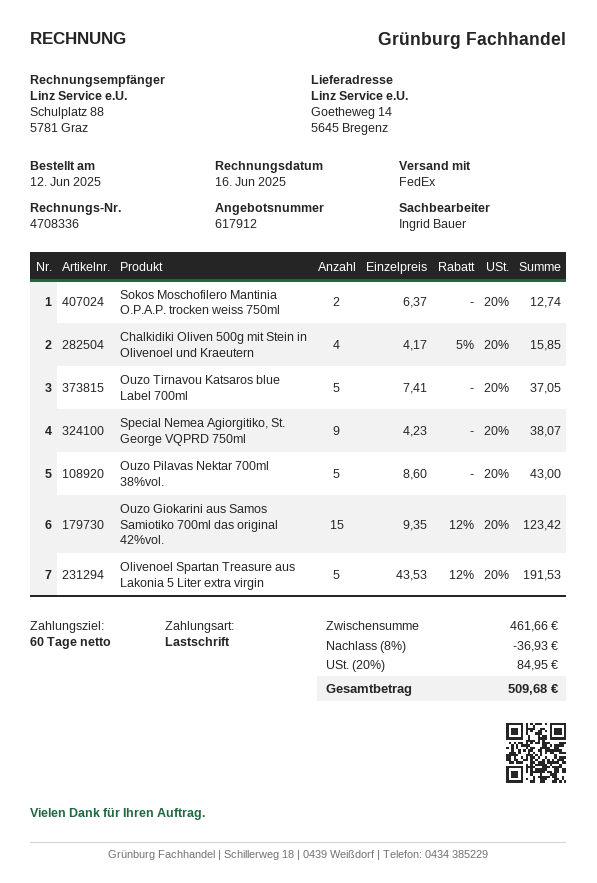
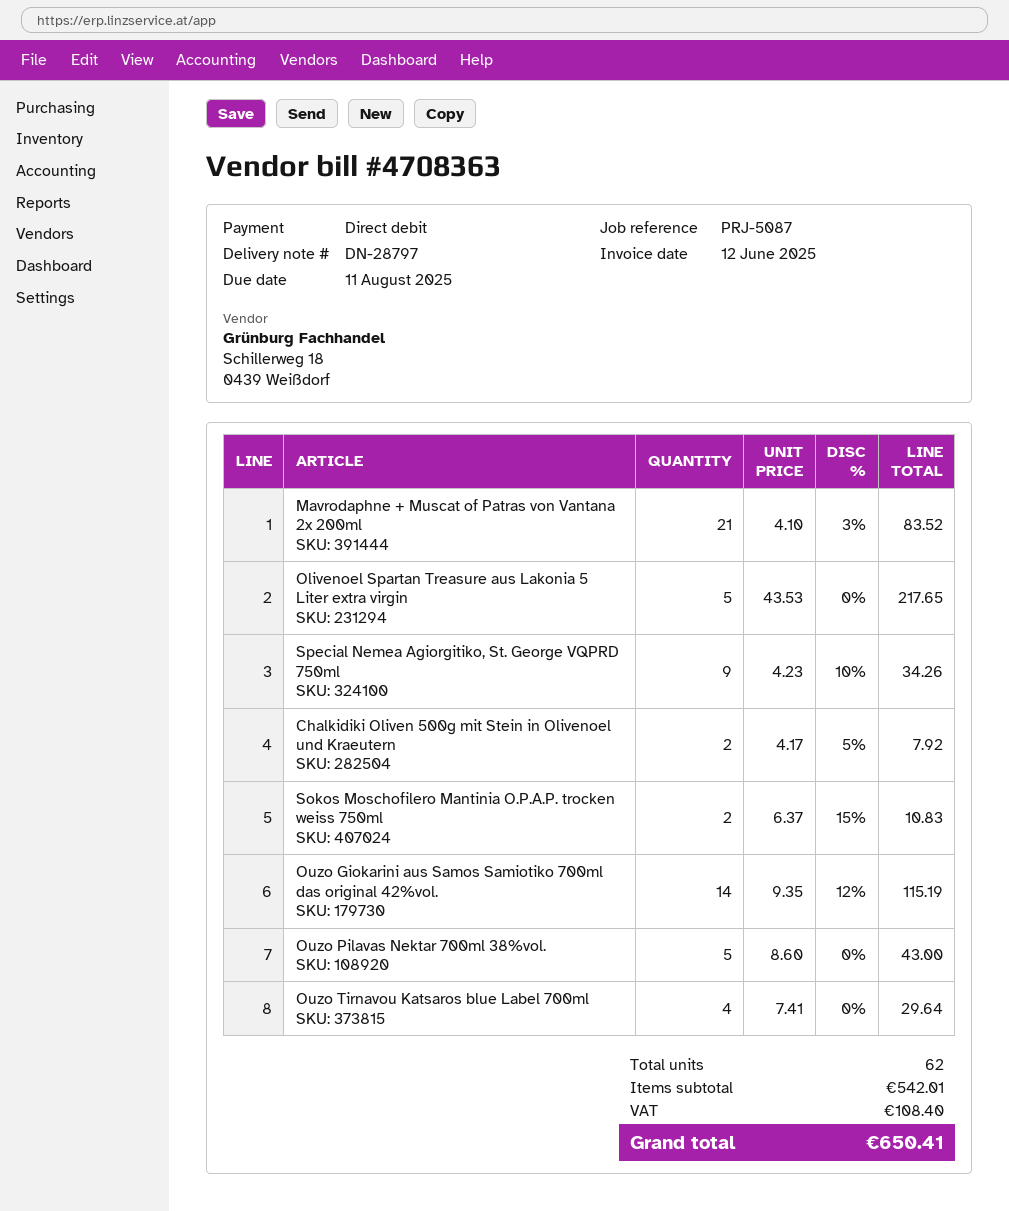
invoice number: 4708336 -> 4708363
invoice date: 2025-06-16 -> 2025-06-12
Sokos Moschofilero Mantinia O.P.A.P. trocken weiss 750ml: 2 x 6.37 = 12.74 -> 2 x 6.37 - 15% = 10.83
Chalkidiki Oliven 500g mit Stein in Olivenoel und Kraeutern: 4 x 4.17 - 5% = 15.85 -> 2 x 4.17 - 5% = 7.92
Ouzo Tirnavou Katsaros blue Label 700ml: 5 x 7.41 = 37.05 -> 4 x 7.41 = 29.64
Special Nemea Agiorgitiko, St. George VQPRD 750ml: 9 x 4.23 = 38.07 -> 9 x 4.23 - 10% = 34.26
Ouzo Giokarini aus Samos Samiotiko 700ml das original 42%vol.: 15 x 9.35 - 12% = 123.42 -> 14 x 9.35 - 12% = 115.19
Olivenoel Spartan Treasure aus Lakonia 5 Liter extra virgin: 5 x 43.53 - 12% = 191.53 -> 5 x 43.53 = 217.65
Mavrodaphne + Muscat of Patras von Vantana 2x 200ml: none -> 21 x 4.10 - 3% = 83.52
subtotal: 461.66 -> 542.01
discount: 8% = 36.93 -> none
tax: 84.95 -> 108.40
total: 509.68 -> 650.41

